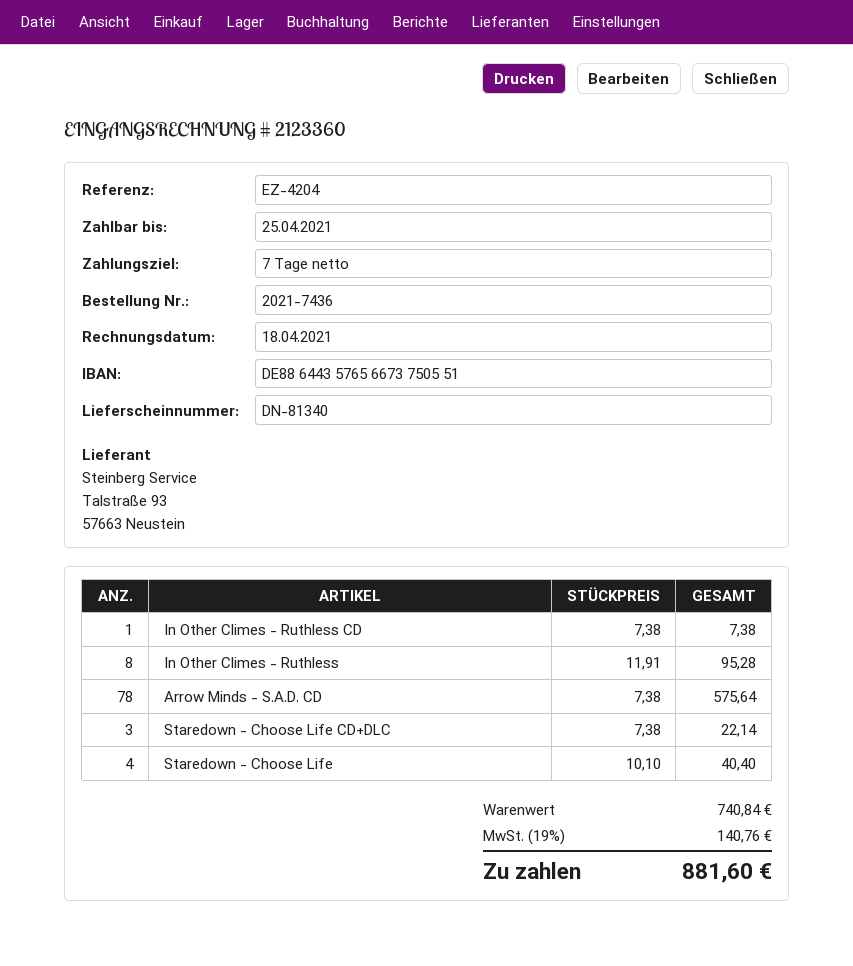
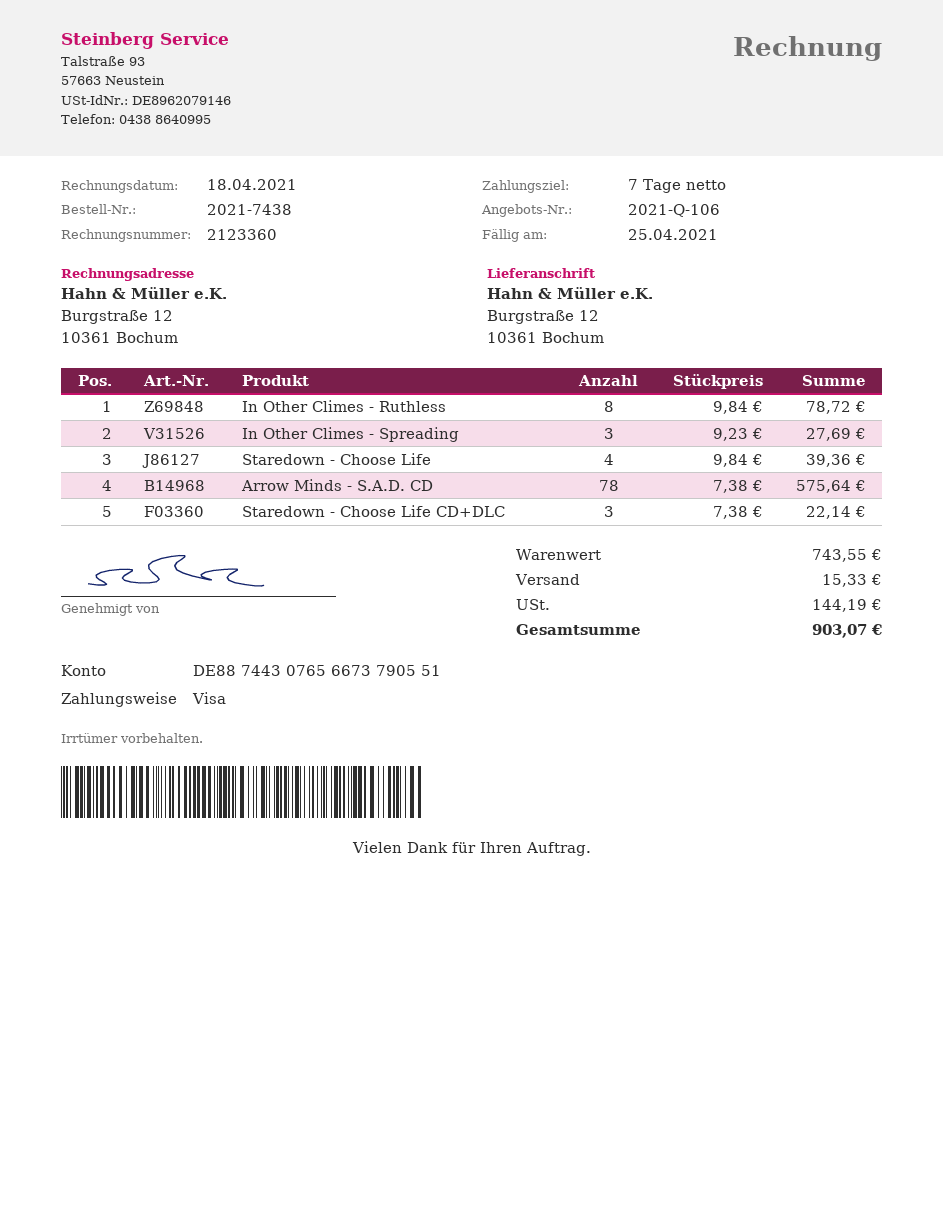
order number: 2021-7436 -> 2021-7438
bank account: DE88644357656673750551 -> DE88744307656673790551
In Other Climes - Ruthless CD: 1 x 7.38 = 7.38 -> none
In Other Climes - Ruthless: 8 x 11.91 = 95.28 -> 8 x 9.84 = 78.72
Staredown - Choose Life: 4 x 10.10 = 40.40 -> 4 x 9.84 = 39.36
In Other Climes - Spreading: none -> 3 x 9.23 = 27.69
subtotal: 740.84 -> 743.55
shipping: none -> 15.33
tax: 140.76 -> 144.19
total: 881.60 -> 903.07

